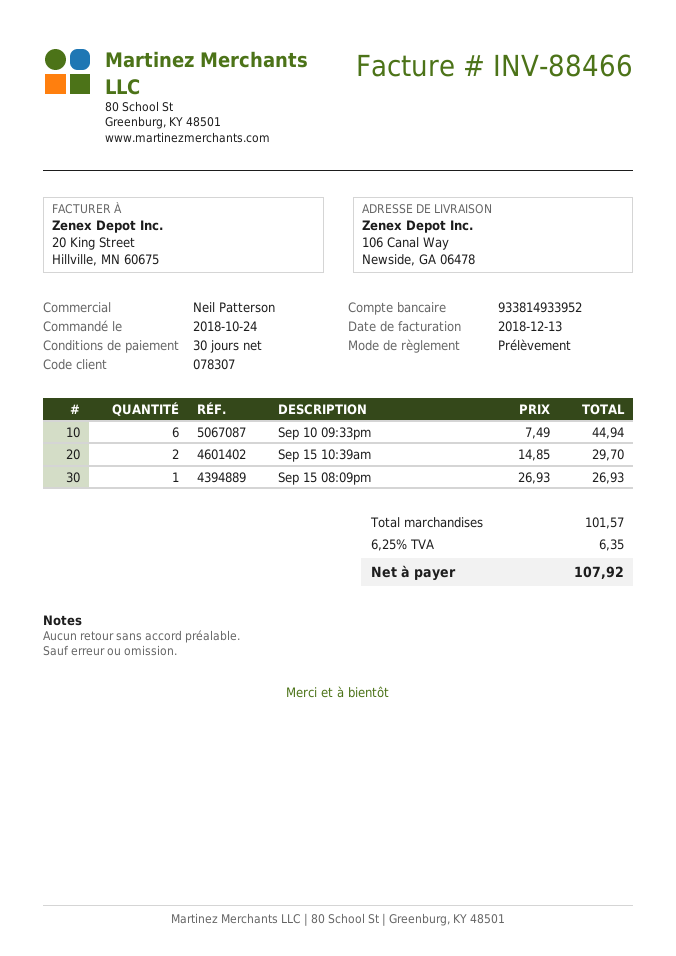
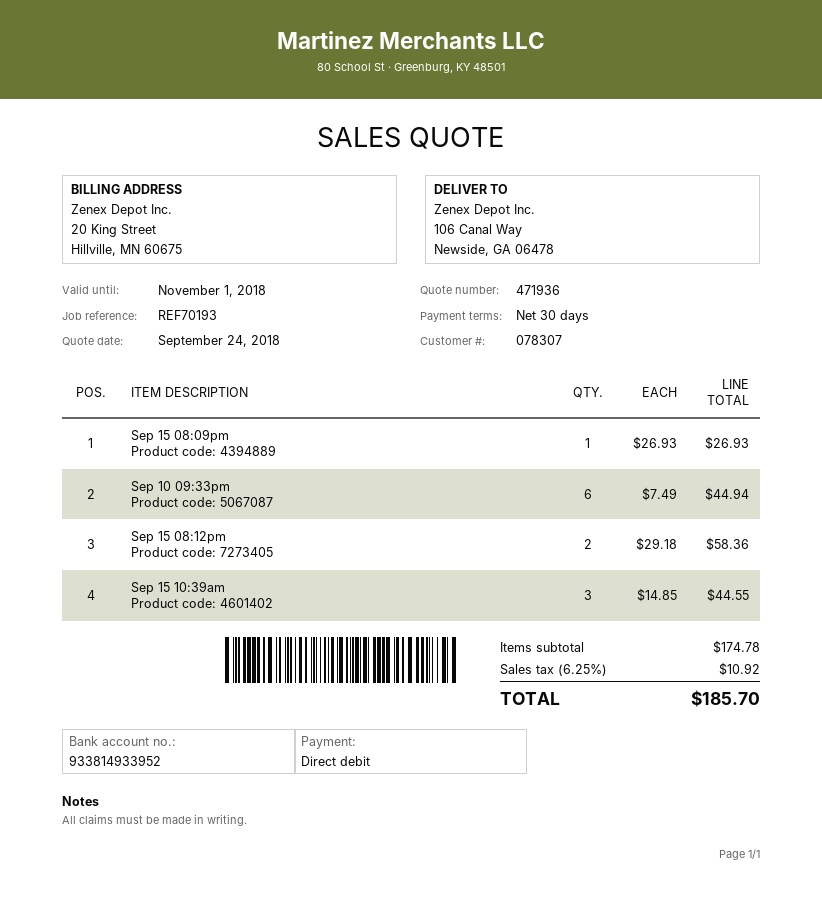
Sep 15 10:39am: 2 x 14.85 = 29.70 -> 3 x 14.85 = 44.55
Sep 15 08:12pm: none -> 2 x 29.18 = 58.36
subtotal: 101.57 -> 174.78
tax: 6.25% = 6.35 -> 6.25% = 10.92
total: 107.92 -> 185.70

